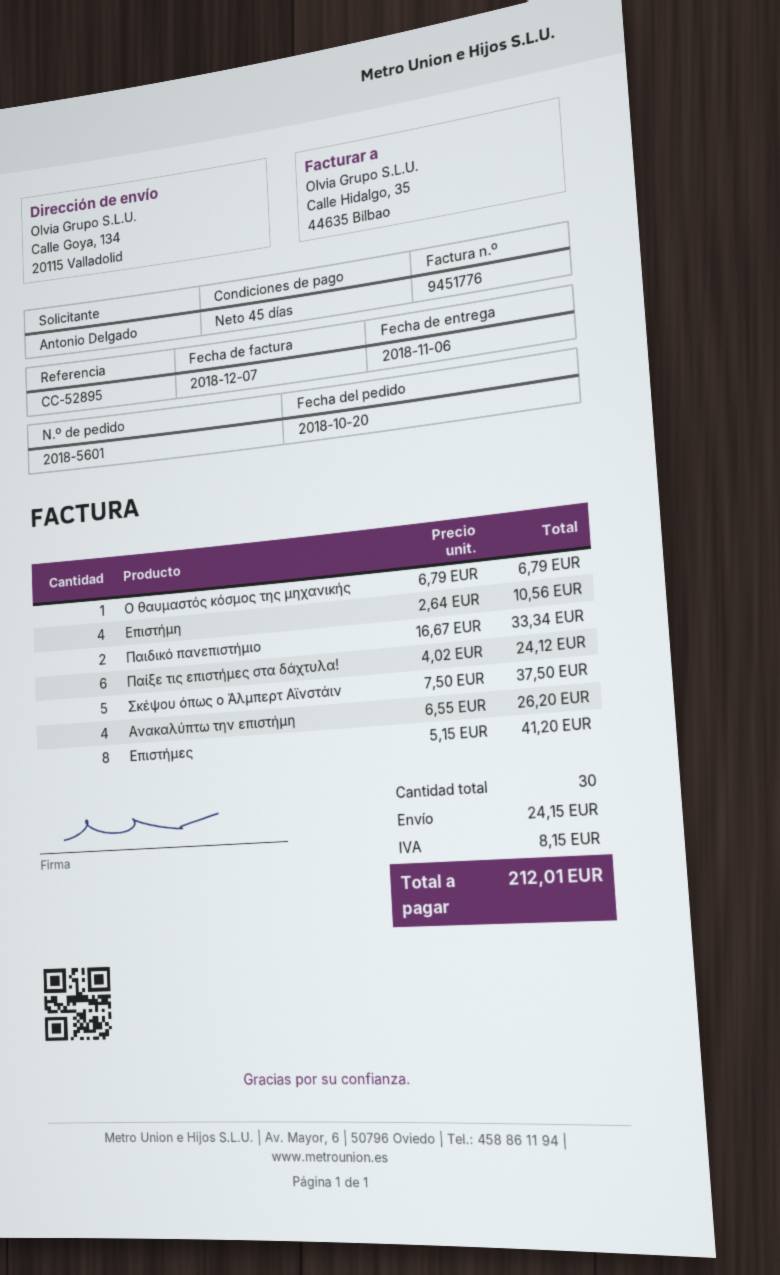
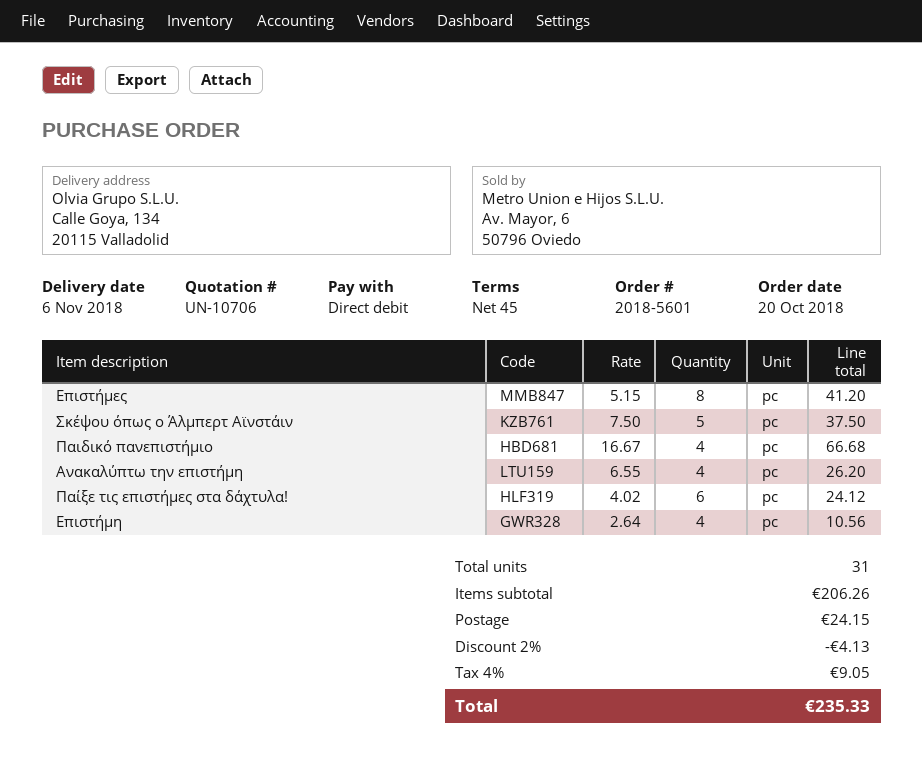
Ο θαυμαστός κόσμος της μηχανικής: 1 x 6.79 = 6.79 -> none
Παιδικό πανεπιστήμιο: 2 x 16.67 = 33.34 -> 4 x 16.67 = 66.68
total quantity: 30 -> 31
discount: none -> 2% = 4.13
tax: 8.15 -> 9.05
total: 212.01 -> 235.33

